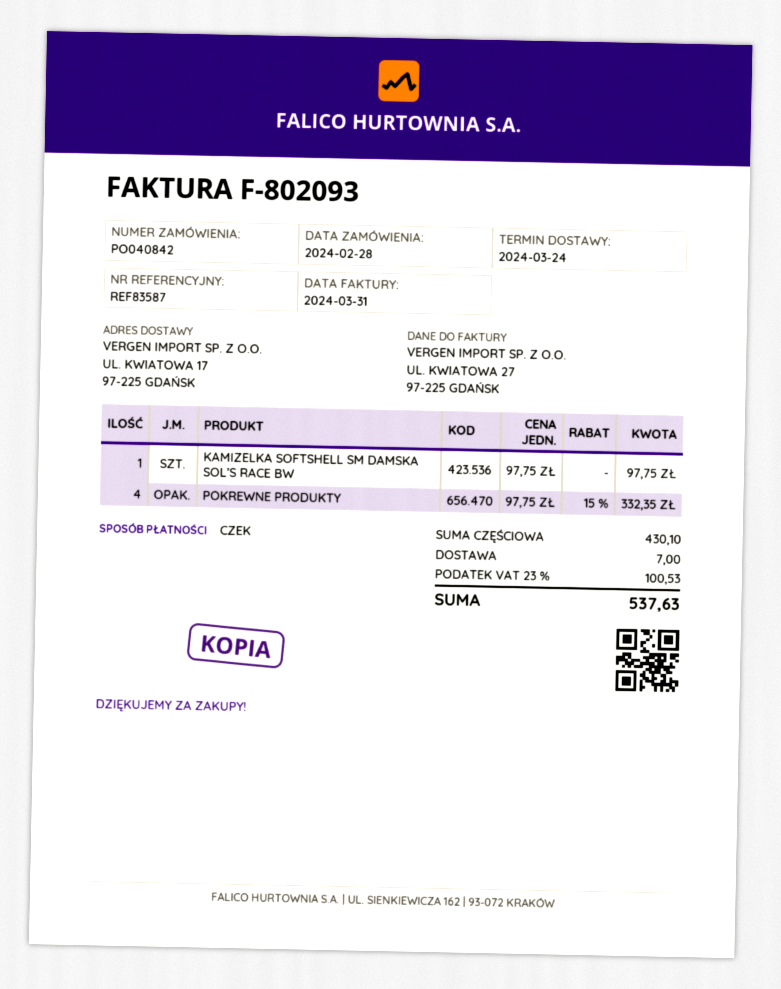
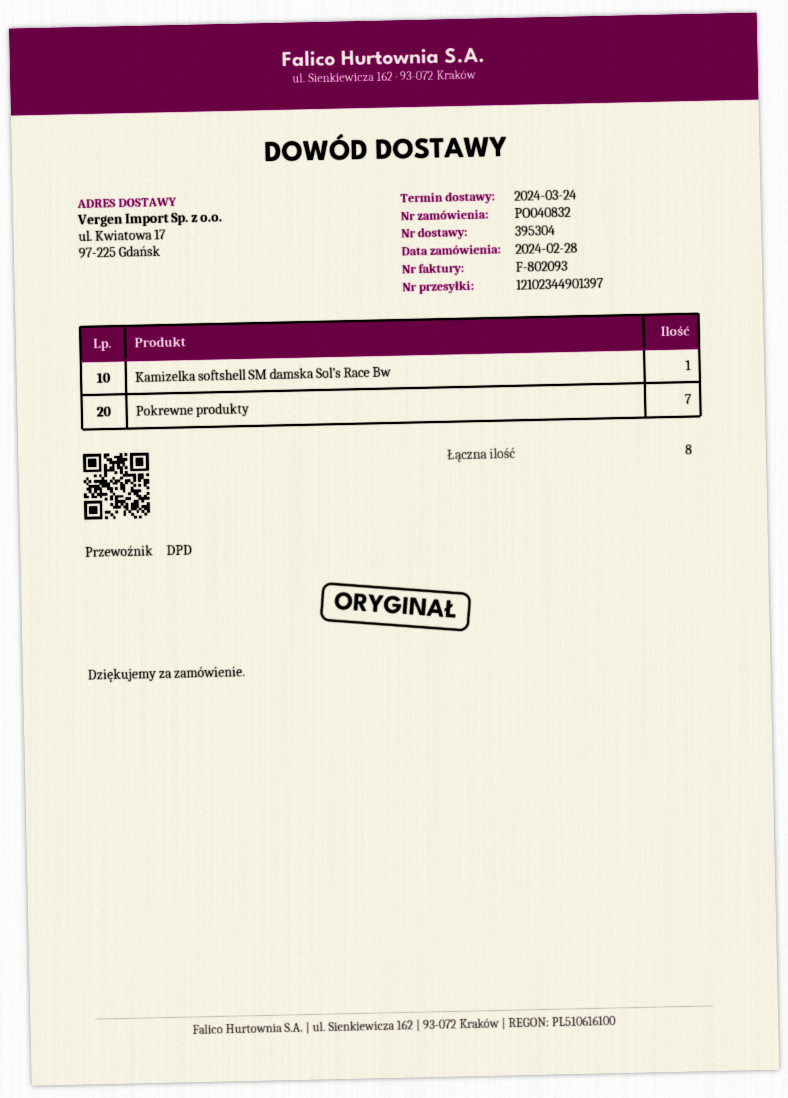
order number: PO040842 -> PO040832
POKREWNE PRODUKTY: 4 -> 7

